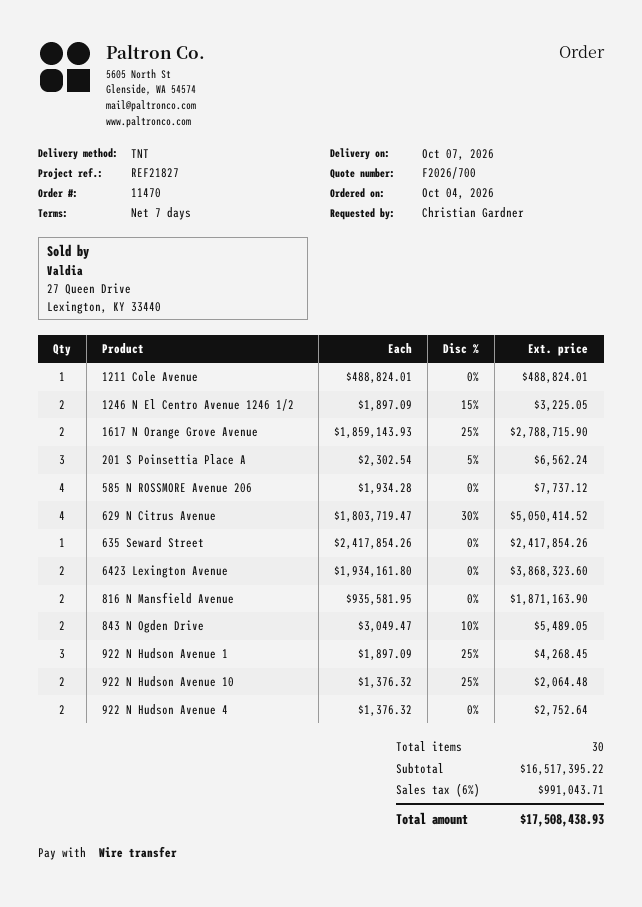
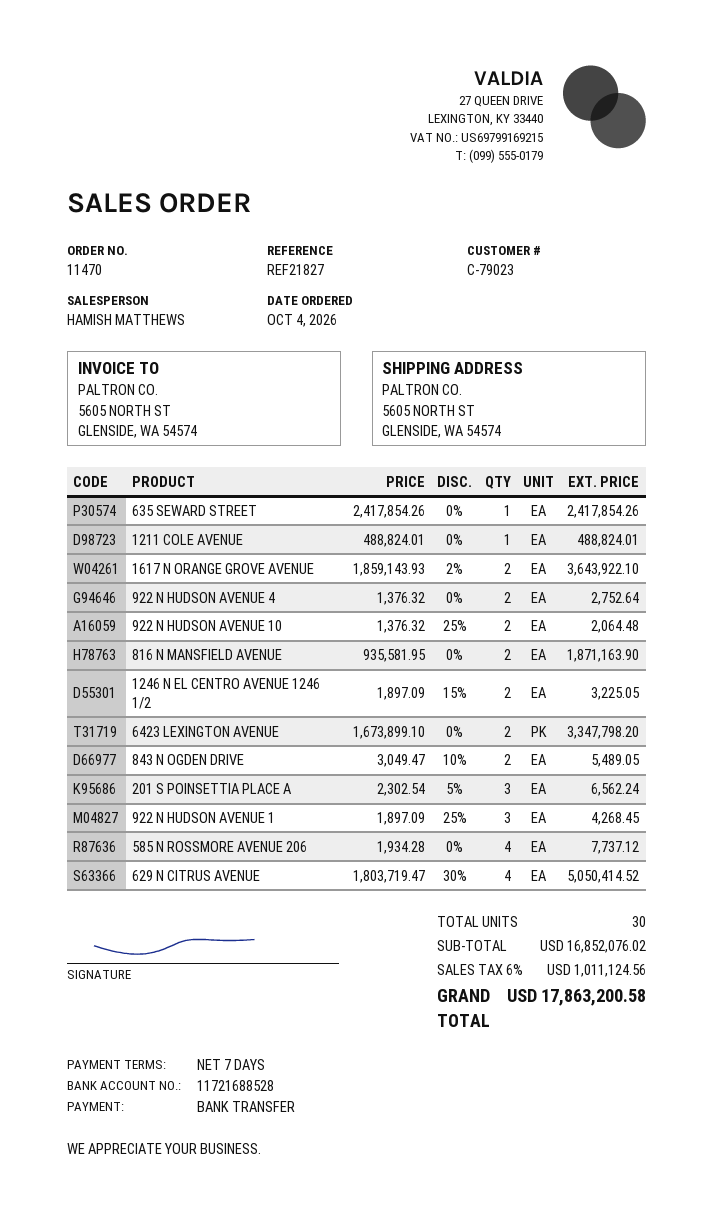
1617 N Orange Grove Avenue: 2 x 1859143.93 - 25% = 2788715.90 -> 2 x 1859143.93 - 2% = 3643922.10
6423 Lexington Avenue: 2 x 1934161.80 = 3868323.60 -> 2 x 1673899.10 = 3347798.20
subtotal: 16517395.22 -> 16852076.02
tax: 6% = 991043.71 -> 6% = 1011124.56
total: 17508438.93 -> 17863200.58

